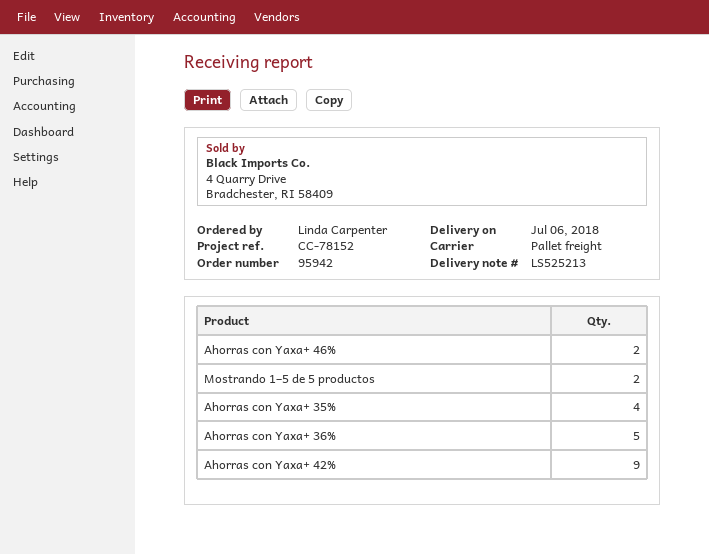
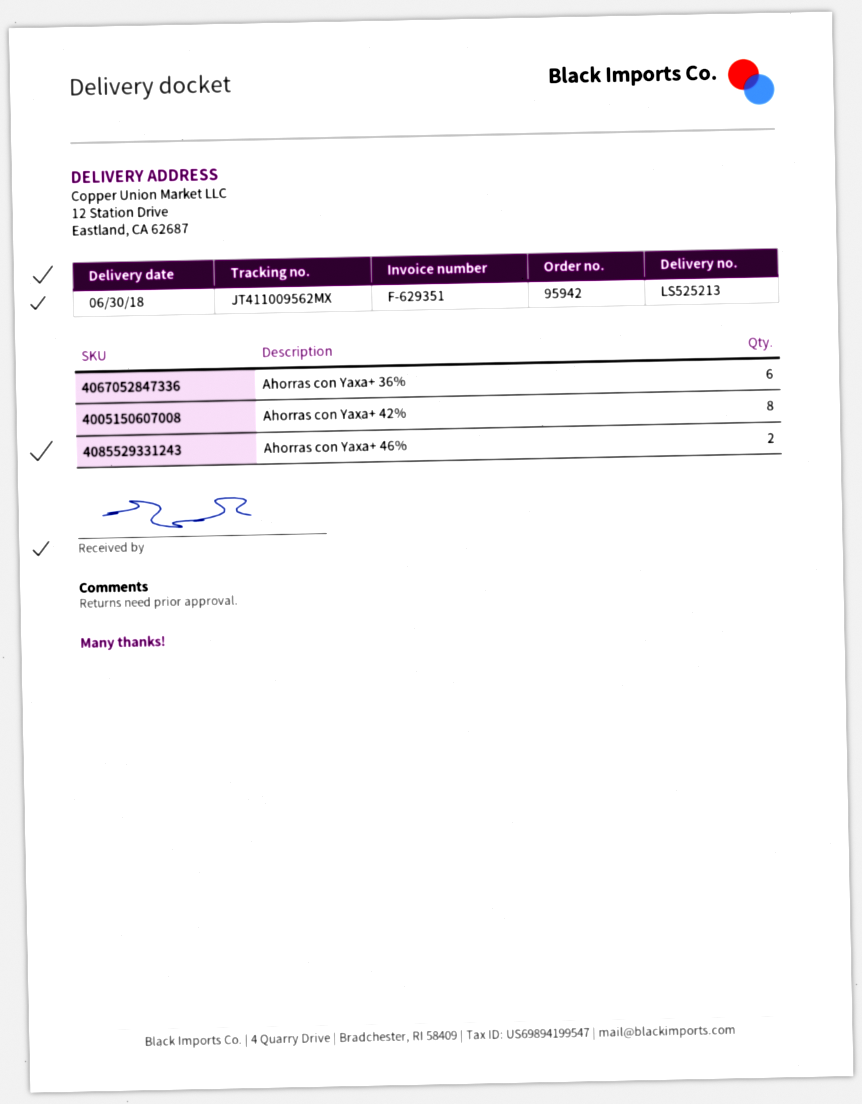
delivery date: 2018-07-06 -> 2018-06-30
Mostrando 1–5 de 5 productos: 2 -> none
Ahorras con Yaxa+ 35%: 4 -> none
Ahorras con Yaxa+ 36%: 5 -> 6
Ahorras con Yaxa+ 42%: 9 -> 8

